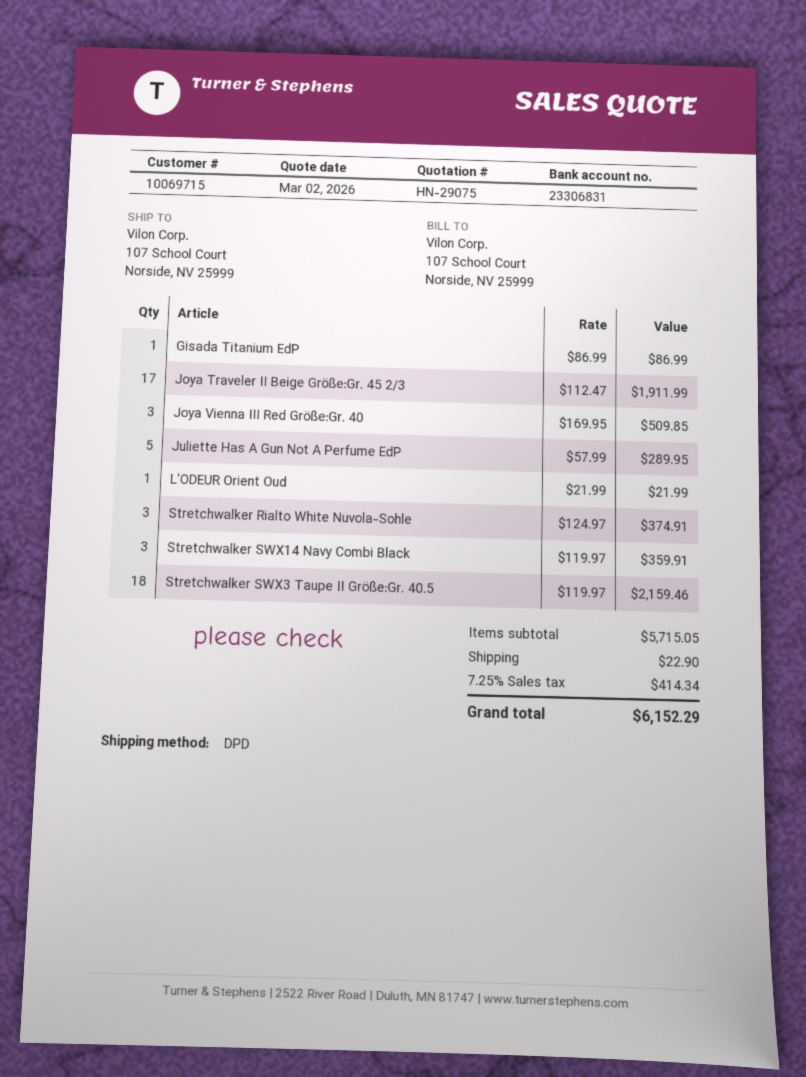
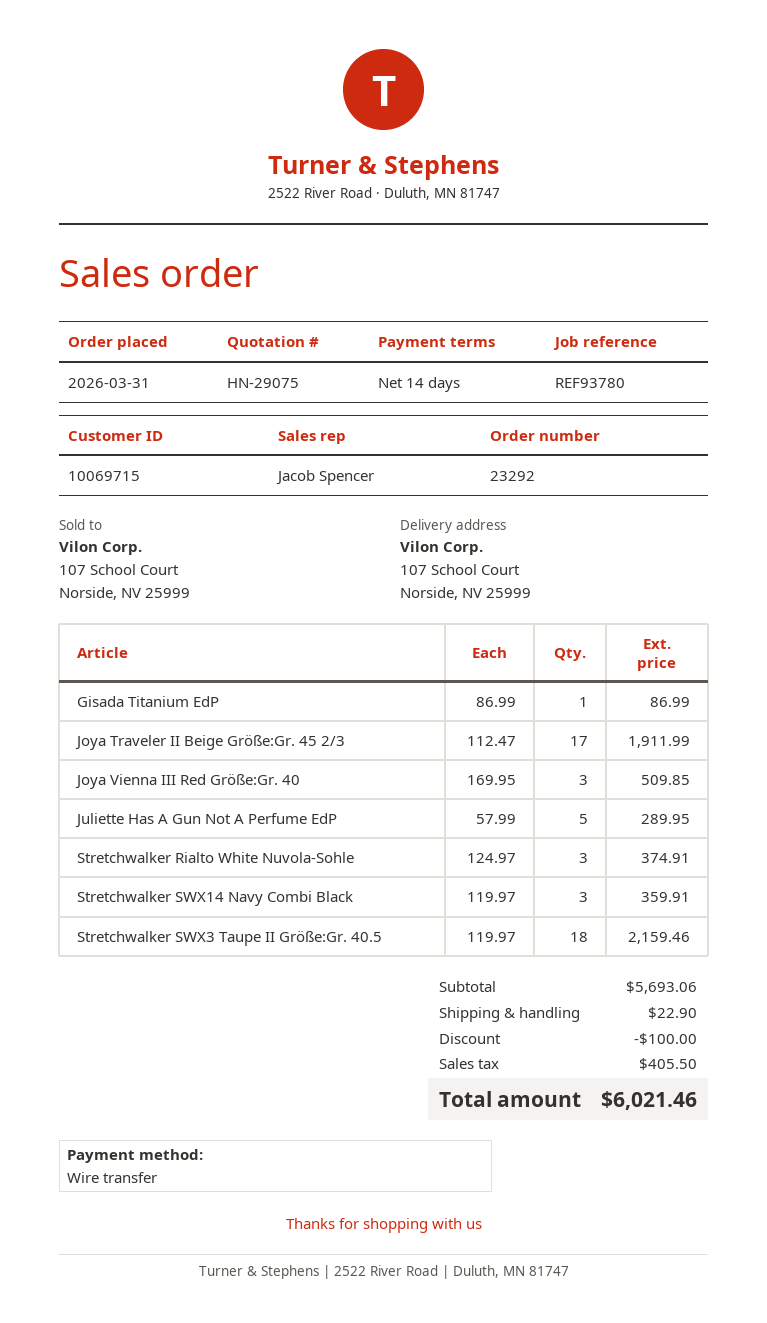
L'ODEUR Orient Oud: 1 x 21.99 = 21.99 -> none
subtotal: 5715.05 -> 5693.06
discount: none -> 100.00
tax: 414.34 -> 405.50
total: 6152.29 -> 6021.46

